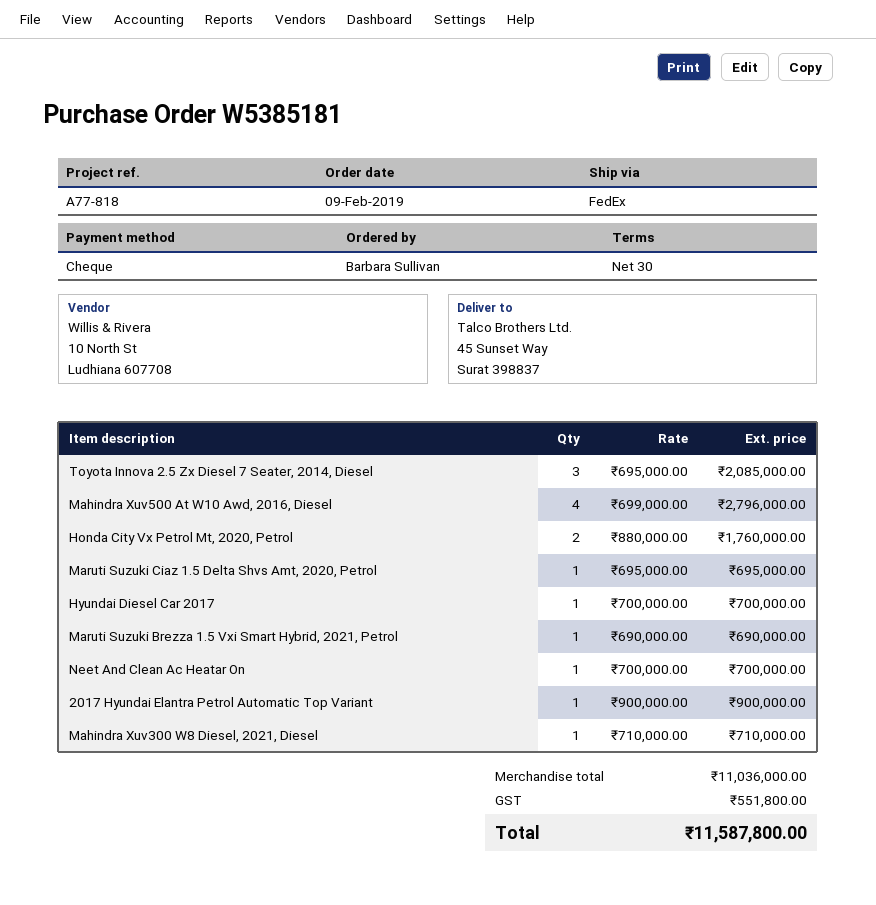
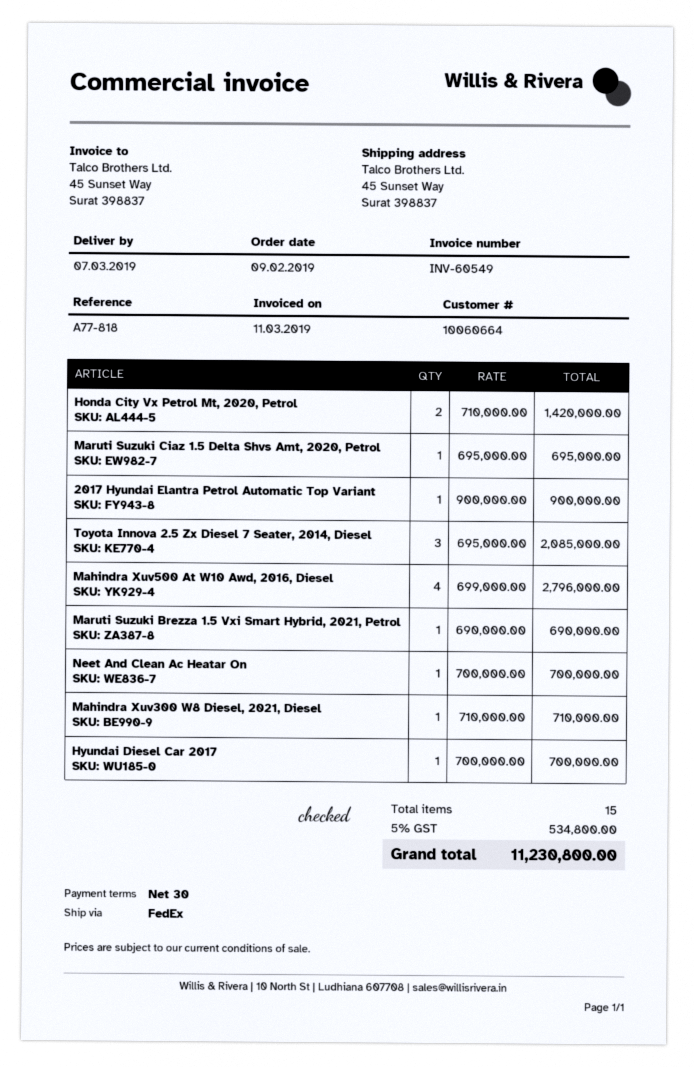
Honda City Vx Petrol Mt, 2020, Petrol: 2 x 880000.00 = 1760000.00 -> 2 x 710000.00 = 1420000.00
tax: 551800.00 -> 534800.00
total: 11587800.00 -> 11230800.00

